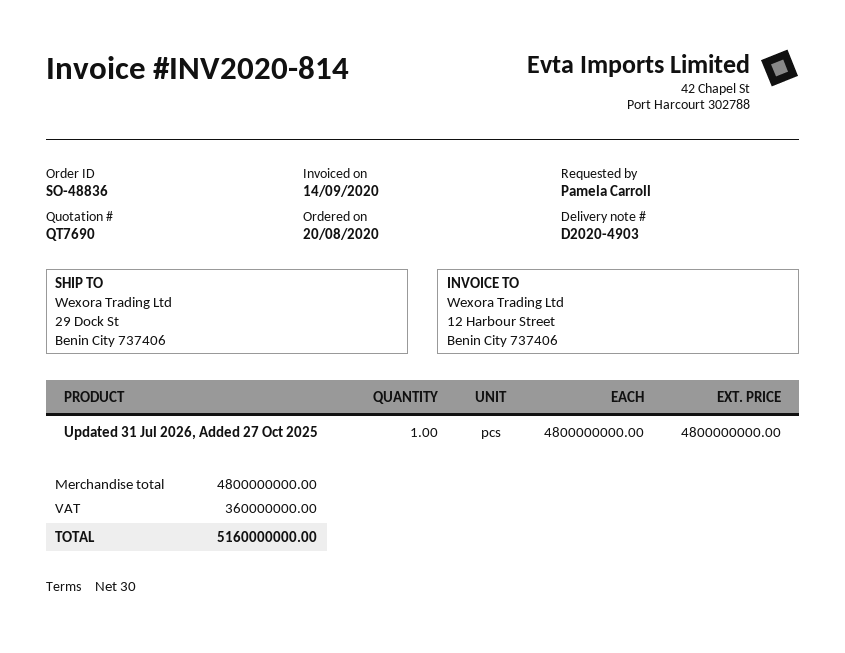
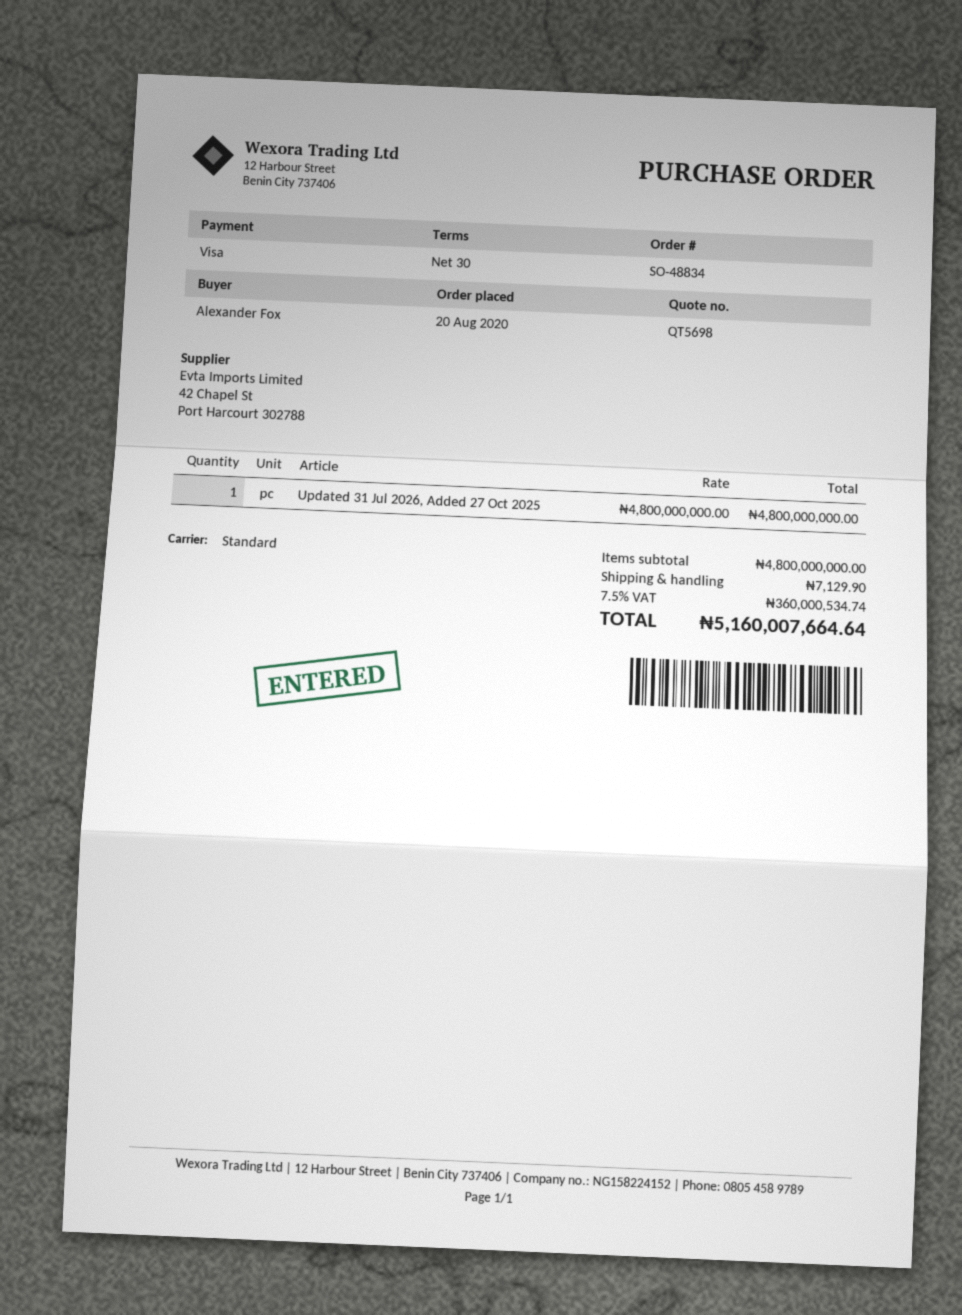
quote number: QT7690 -> QT5698
order number: SO-48836 -> SO-48834
ordered by: Pamela Carroll -> Alexander Fox
shipping: none -> 7129.90
tax: 360000000.00 -> 360000534.74
total: 5160000000.00 -> 5160007664.64

